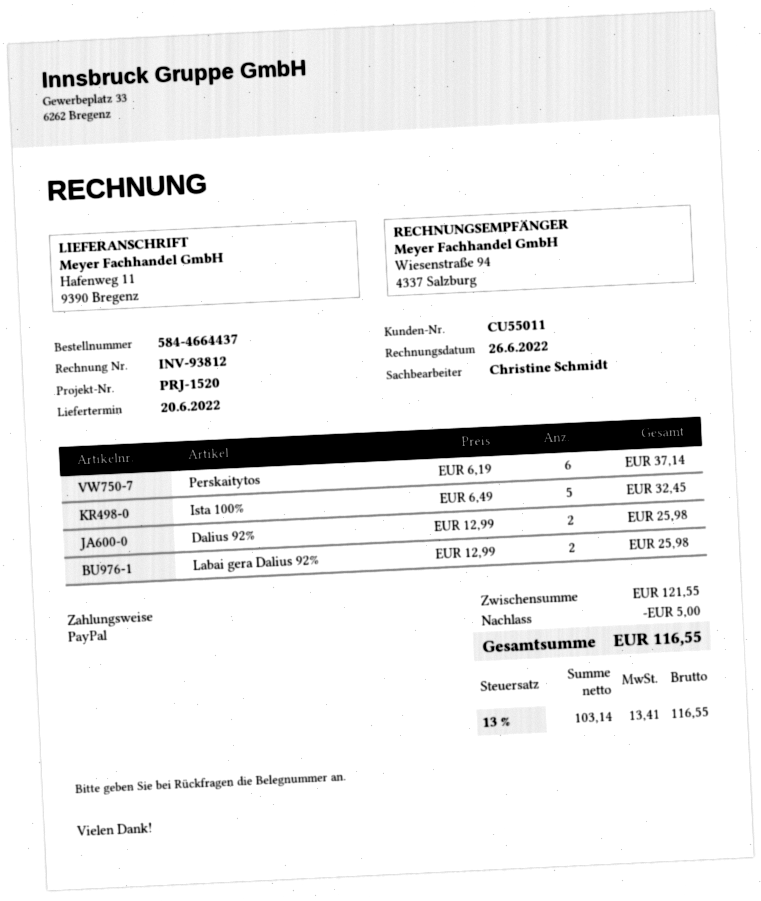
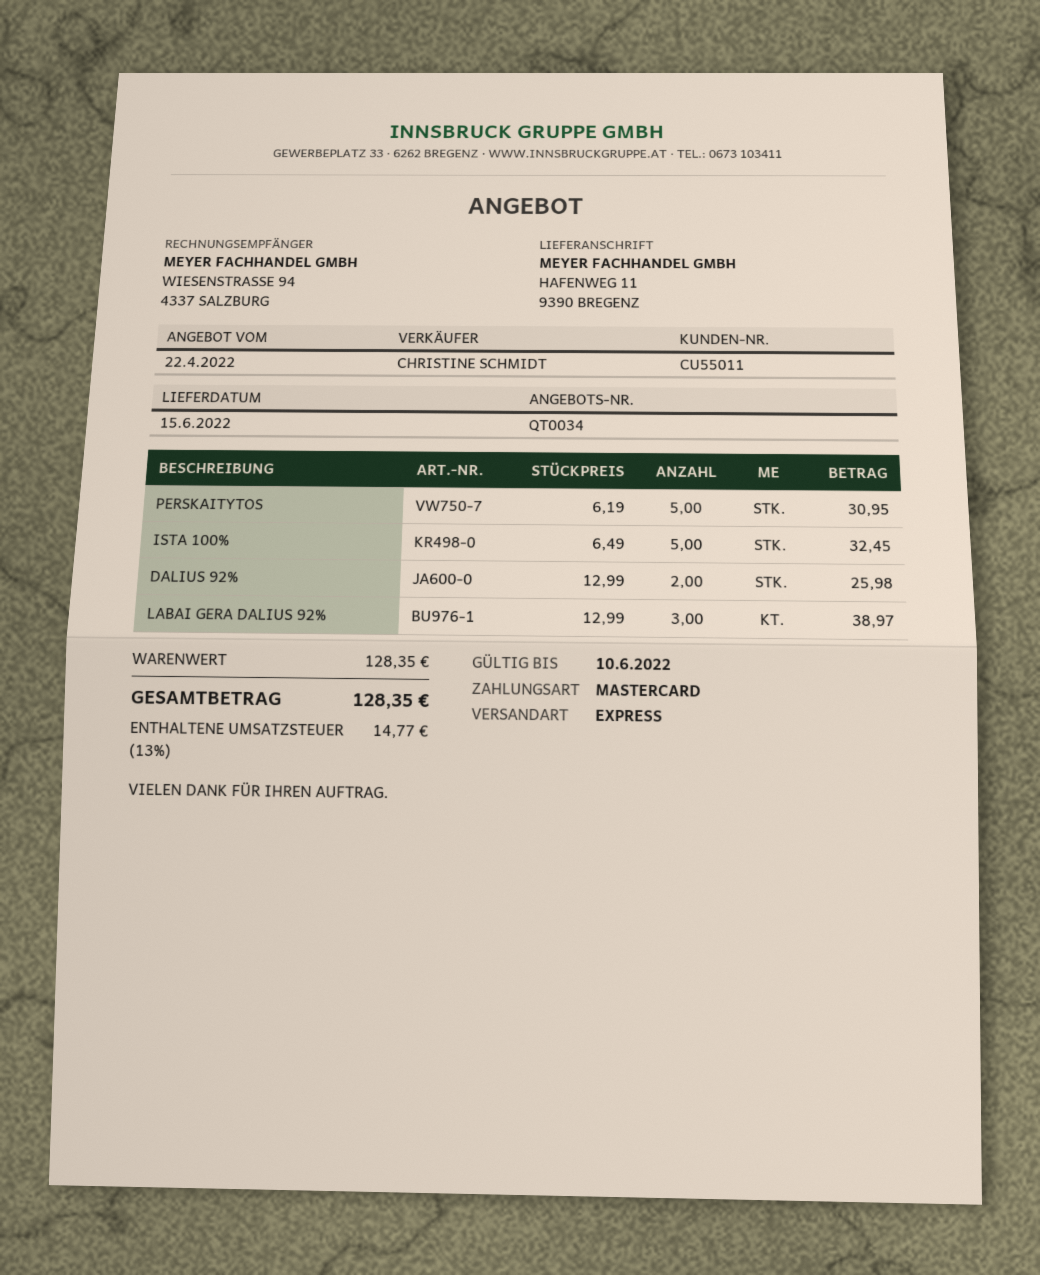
delivery date: 2022-06-20 -> 2022-06-15
payment method: PayPal -> Mastercard
Perskaitytos: 6 x 6.19 = 37.14 -> 5 x 6.19 = 30.95
Labai gera Dalius 92%: 2 x 12.99 = 25.98 -> 3 x 12.99 = 38.97
subtotal: 121.55 -> 128.35
discount: 5.00 -> none
tax: 13% = 13.41 -> 13% = 14.77
total: 116.55 -> 128.35

